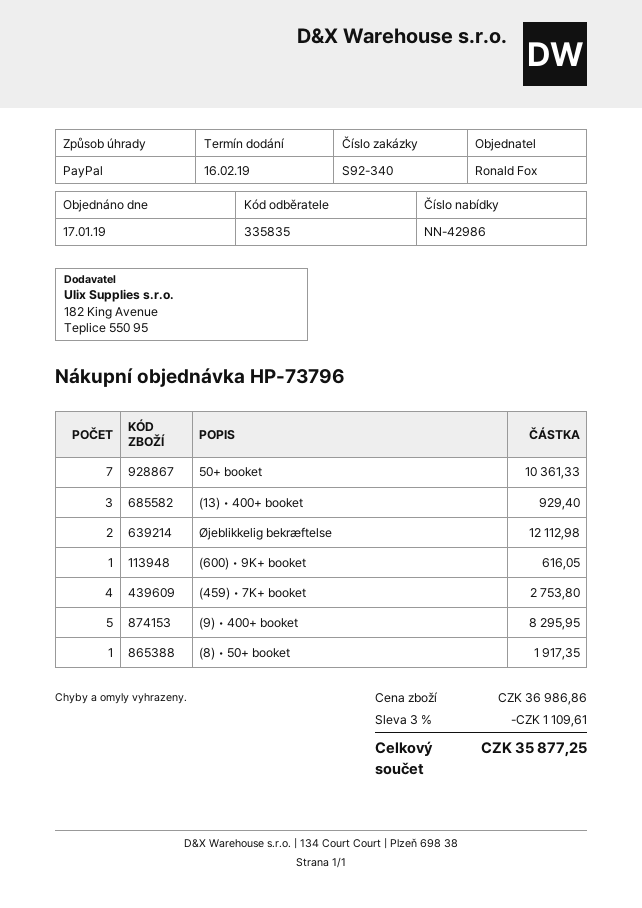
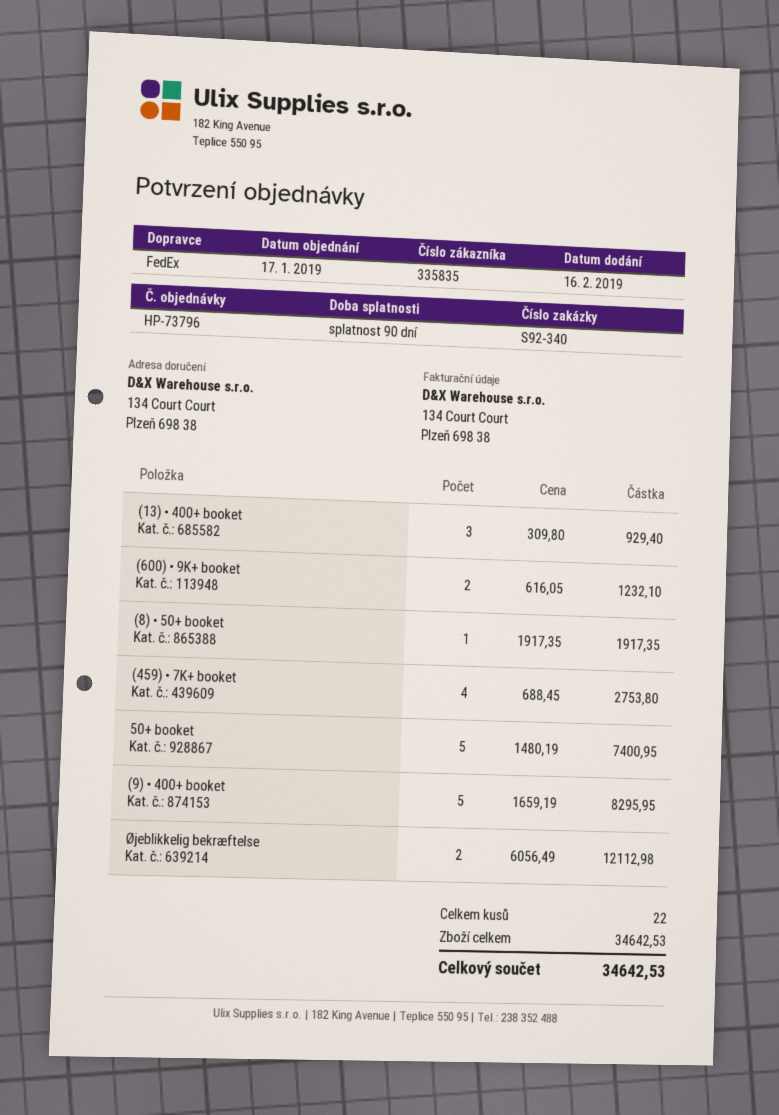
50+ booket: 7 for 10361.33 -> 5 for 7400.95
(600) • 9K+ booket: 1 for 616.05 -> 2 for 1232.10
subtotal: 36986.86 -> 34642.53
discount: 3% = 1109.61 -> none
total: 35877.25 -> 34642.53

